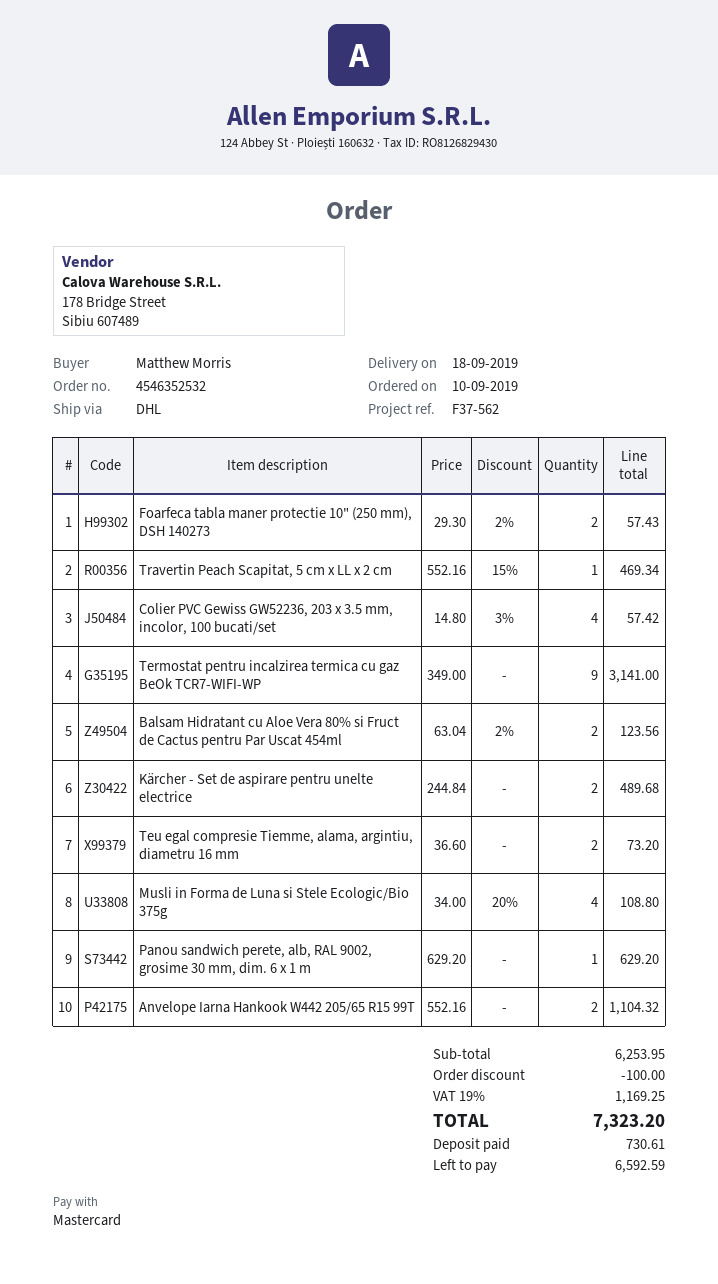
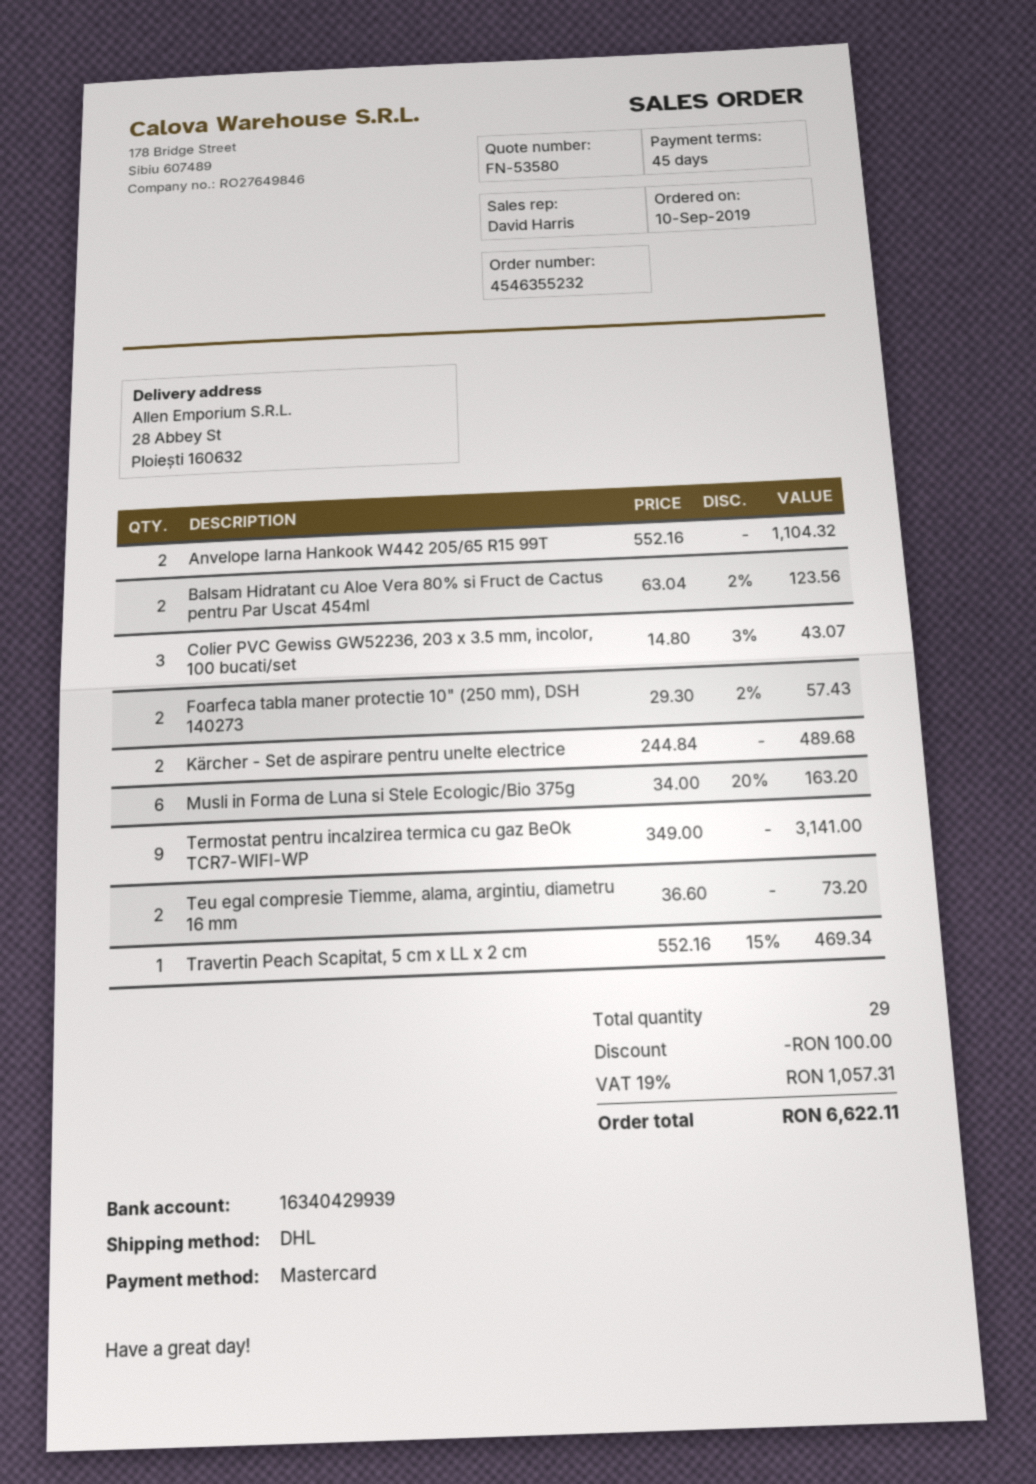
order number: 4546352532 -> 4546355232
Colier PVC Gewiss GW52236, 203 x 3.5 mm, incolor, 100 bucati/set: 4 x 14.80 - 3% = 57.42 -> 3 x 14.80 - 3% = 43.07
Musli in Forma de Luna si Stele Ecologic/Bio 375g: 4 x 34.00 - 20% = 108.80 -> 6 x 34.00 - 20% = 163.20
Panou sandwich perete, alb, RAL 9002, grosime 30 mm, dim. 6 x 1 m: 1 x 629.20 = 629.20 -> none
tax: 19% = 1169.25 -> 19% = 1057.31
total: 7323.20 -> 6622.11

